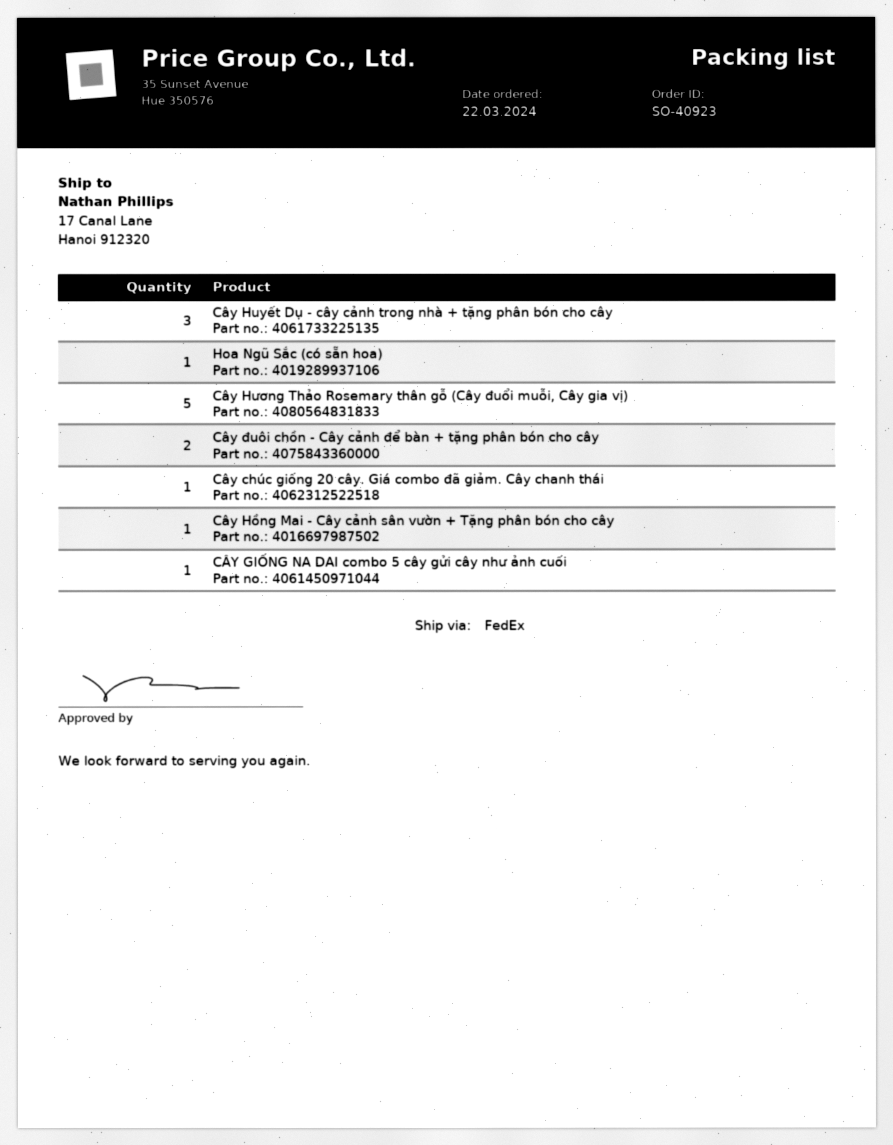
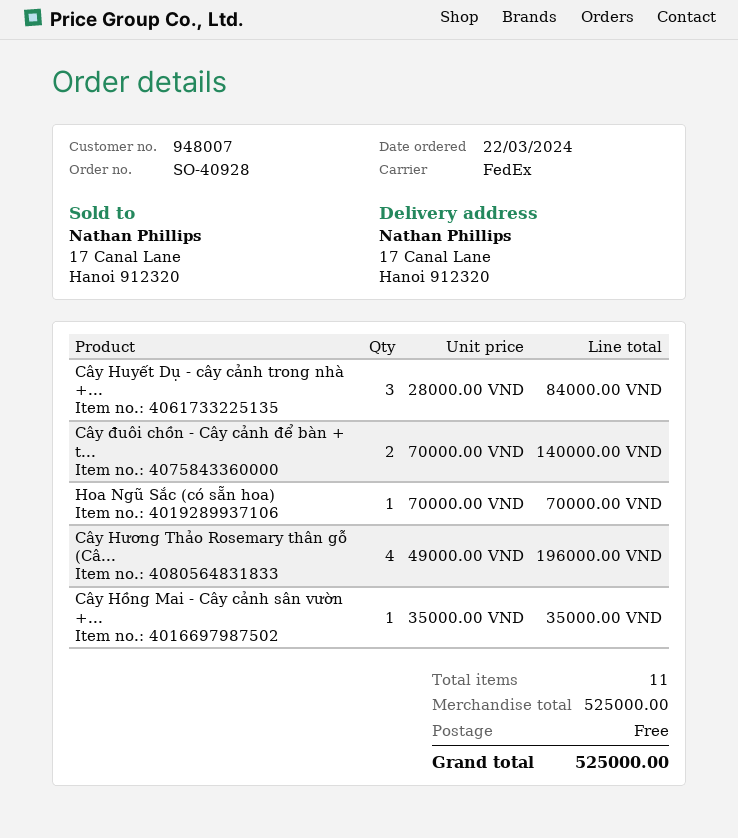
order number: SO-40923 -> SO-40928
Cây Hương Thảo Rosemary thân gỗ (Cây đuổi muỗi, Cây gia vị): 5 -> 4
Cây chúc giống 20 cây. Giá combo đã giảm. Cây chanh thái: 1 -> none
CÂY GIỐNG NA DAI combo 5 cây gửi cây như ảnh cuối: 1 -> none

